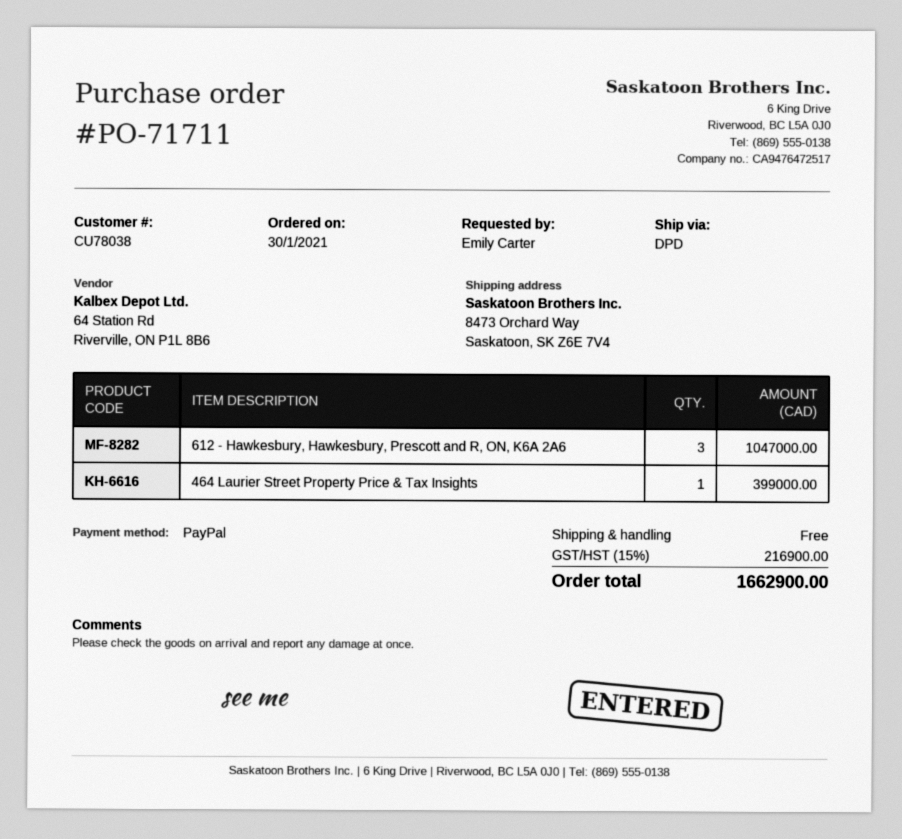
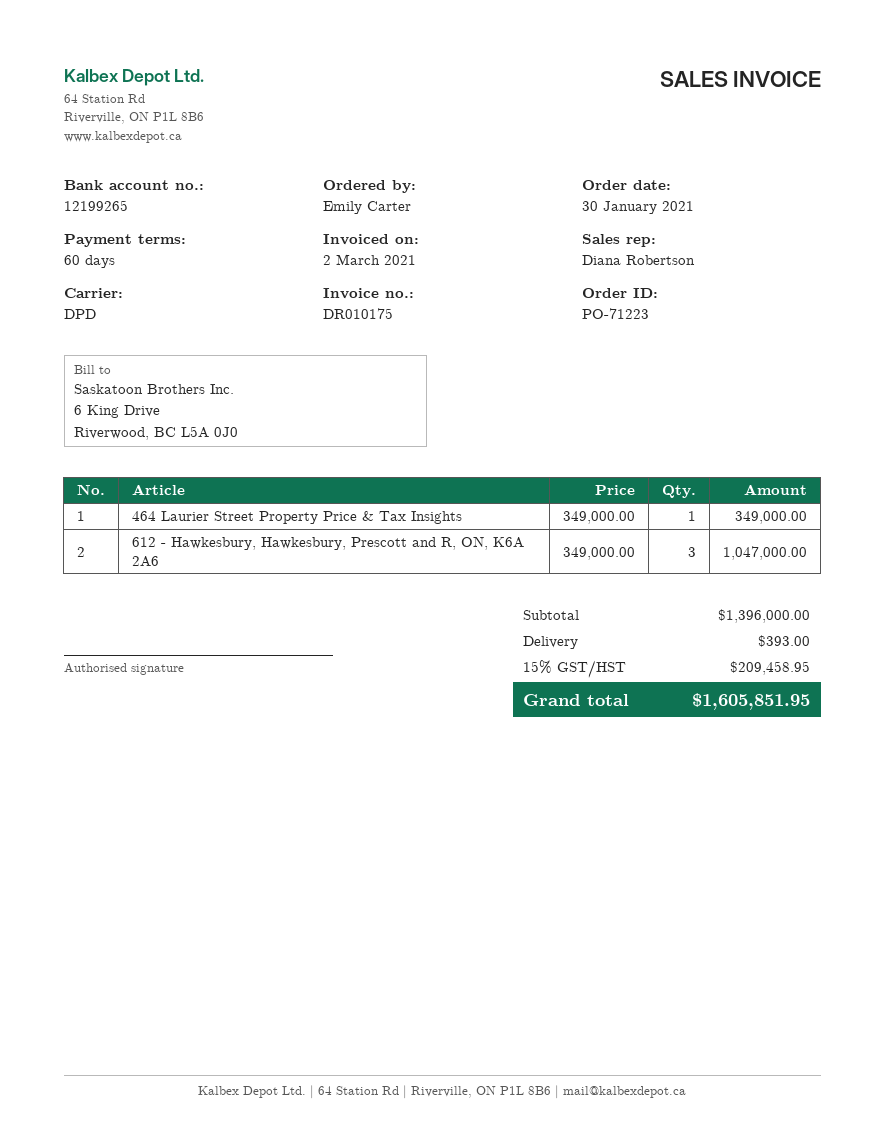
order number: PO-71711 -> PO-71223
464 Laurier Street Property Price & Tax Insights: 1 for 399000.00 -> 1 for 349000.00
shipping: 0.00 -> 393.00
tax: 15% = 216900.00 -> 15% = 209458.95
total: 1662900.00 -> 1605851.95

